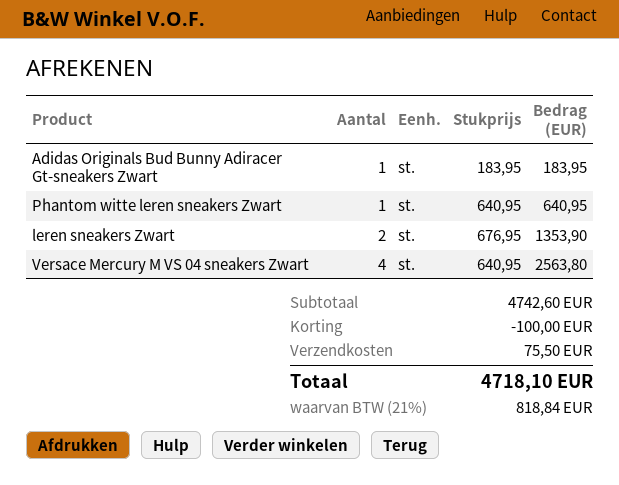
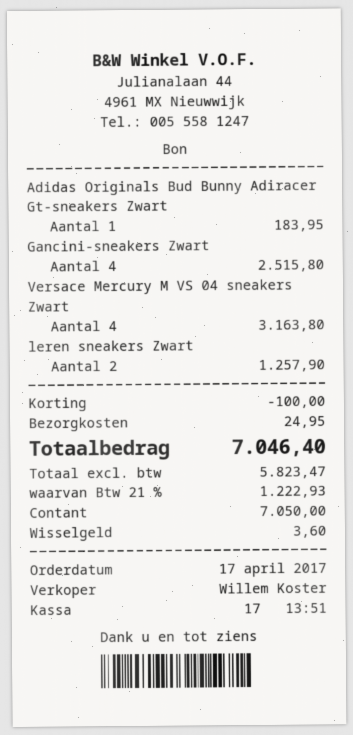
Phantom witte leren sneakers Zwart: 1 for 640.95 -> none
leren sneakers Zwart: 2 for 1353.90 -> 2 for 1257.90
Versace Mercury M VS 04 sneakers Zwart: 4 for 2563.80 -> 4 for 3163.80
Gancini-sneakers Zwart: none -> 4 for 2515.80
shipping: 75.50 -> 24.95
tax: 21% = 818.84 -> 21% = 1222.93
total: 4718.10 -> 7046.40

